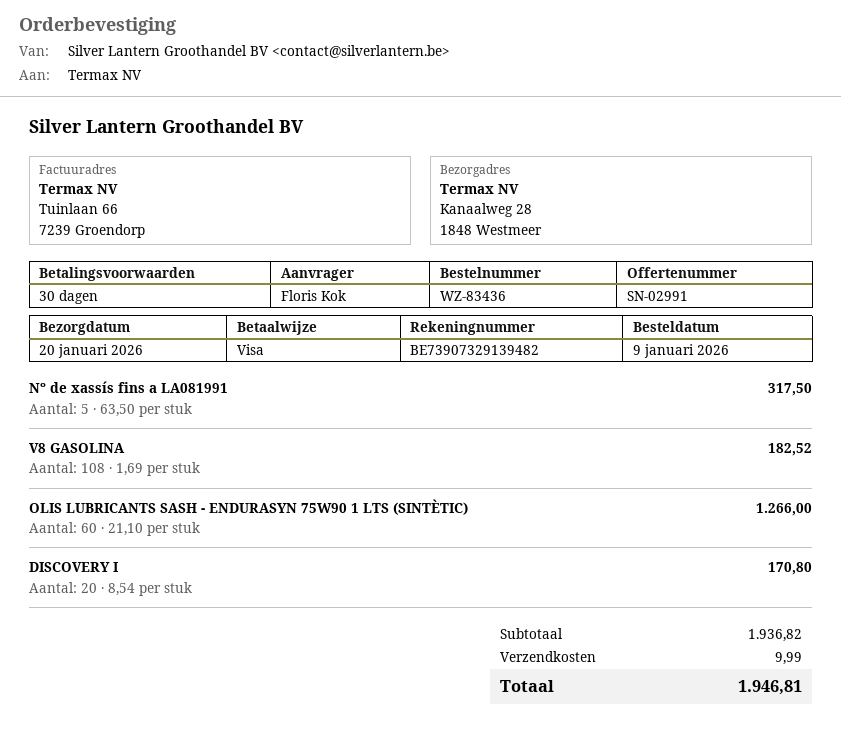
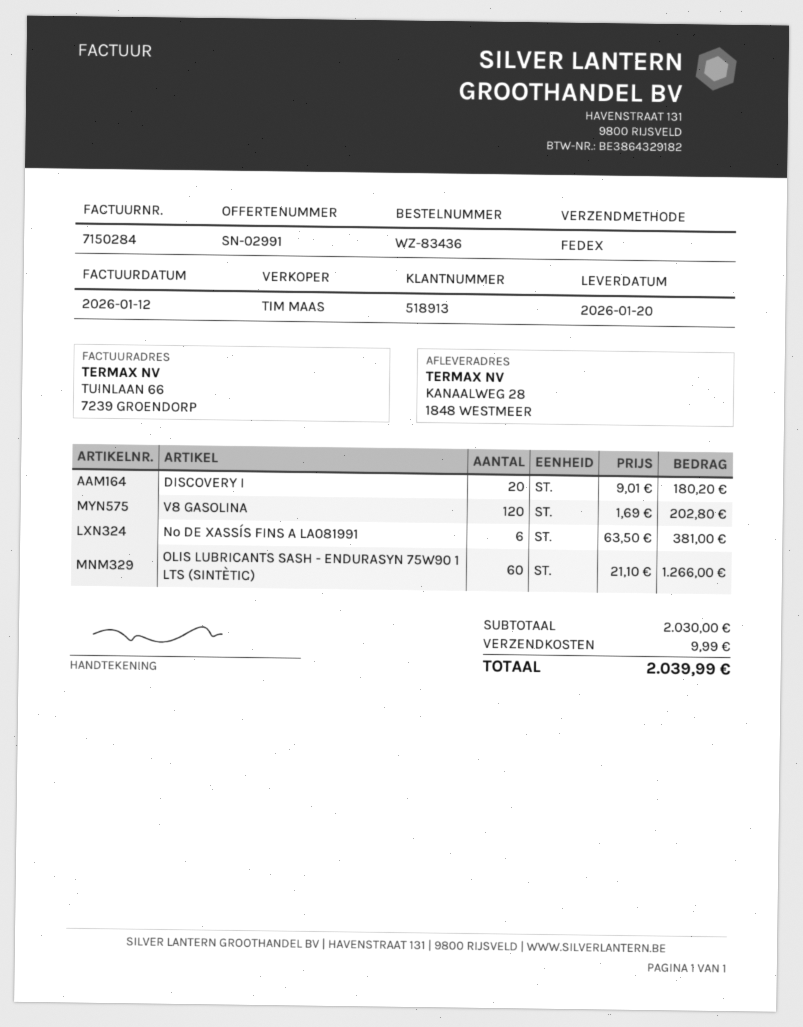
Nº de xassís fins a LA081991: 5 x 63.50 = 317.50 -> 6 x 63.50 = 381.00
V8 GASOLINA: 108 x 1.69 = 182.52 -> 120 x 1.69 = 202.80
DISCOVERY I: 20 x 8.54 = 170.80 -> 20 x 9.01 = 180.20
subtotal: 1936.82 -> 2030.00
total: 1946.81 -> 2039.99

